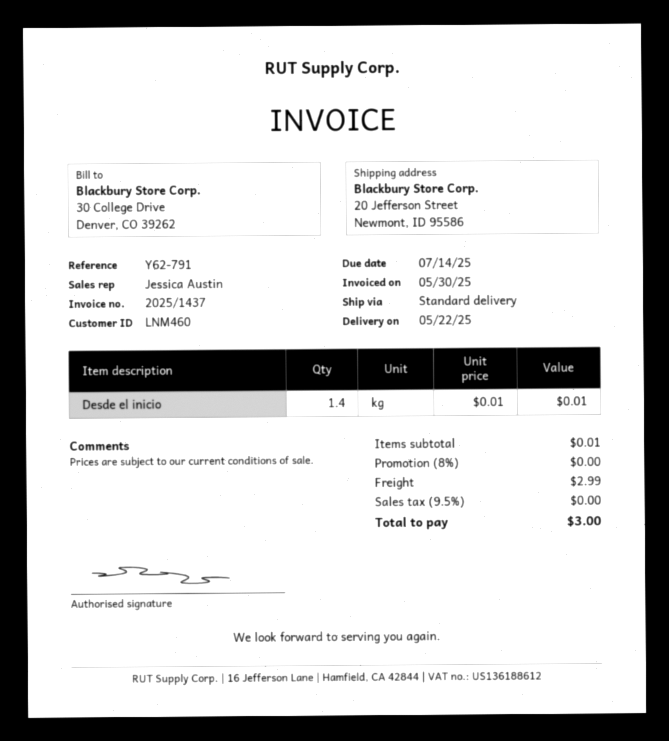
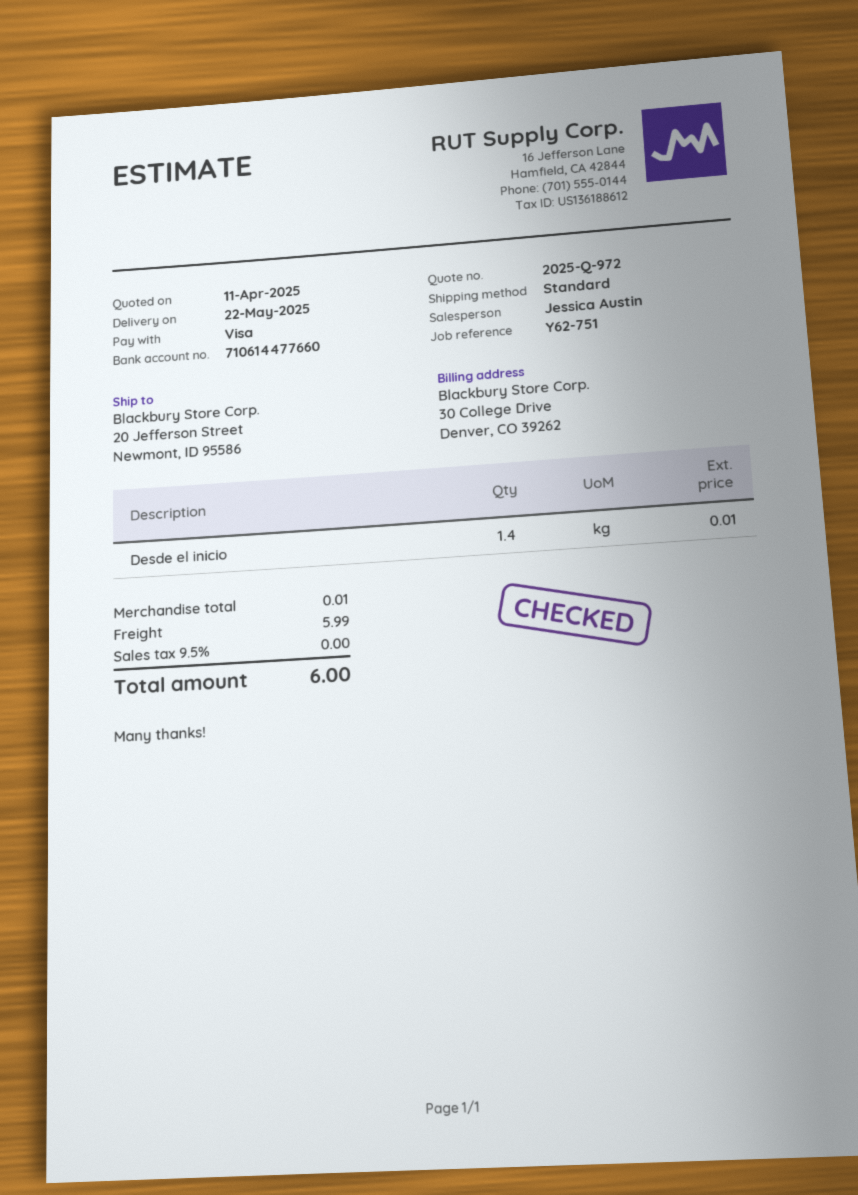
reference: Y62-791 -> Y62-751
discount: 8% = 0.00 -> none
shipping: 2.99 -> 5.99
total: 3.00 -> 6.00

